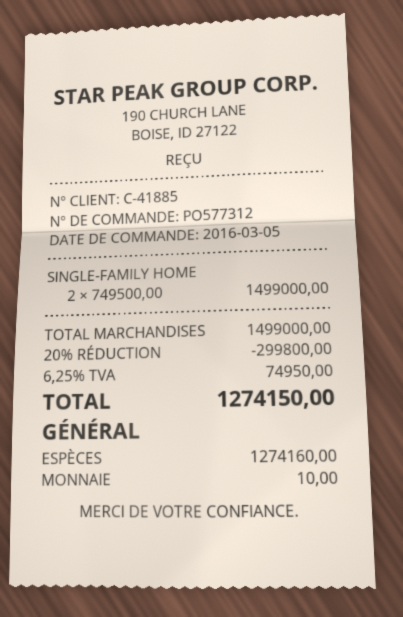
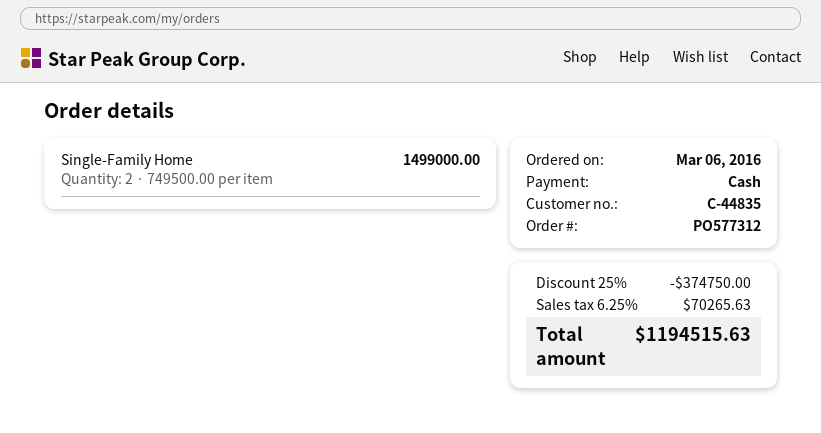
order date: 2016-03-05 -> 2016-03-06
customer number: C-41885 -> C-44835
discount: 20% = 299800.00 -> 25% = 374750.00
tax: 6.25% = 74950.00 -> 6.25% = 70265.63
total: 1274150.00 -> 1194515.63

